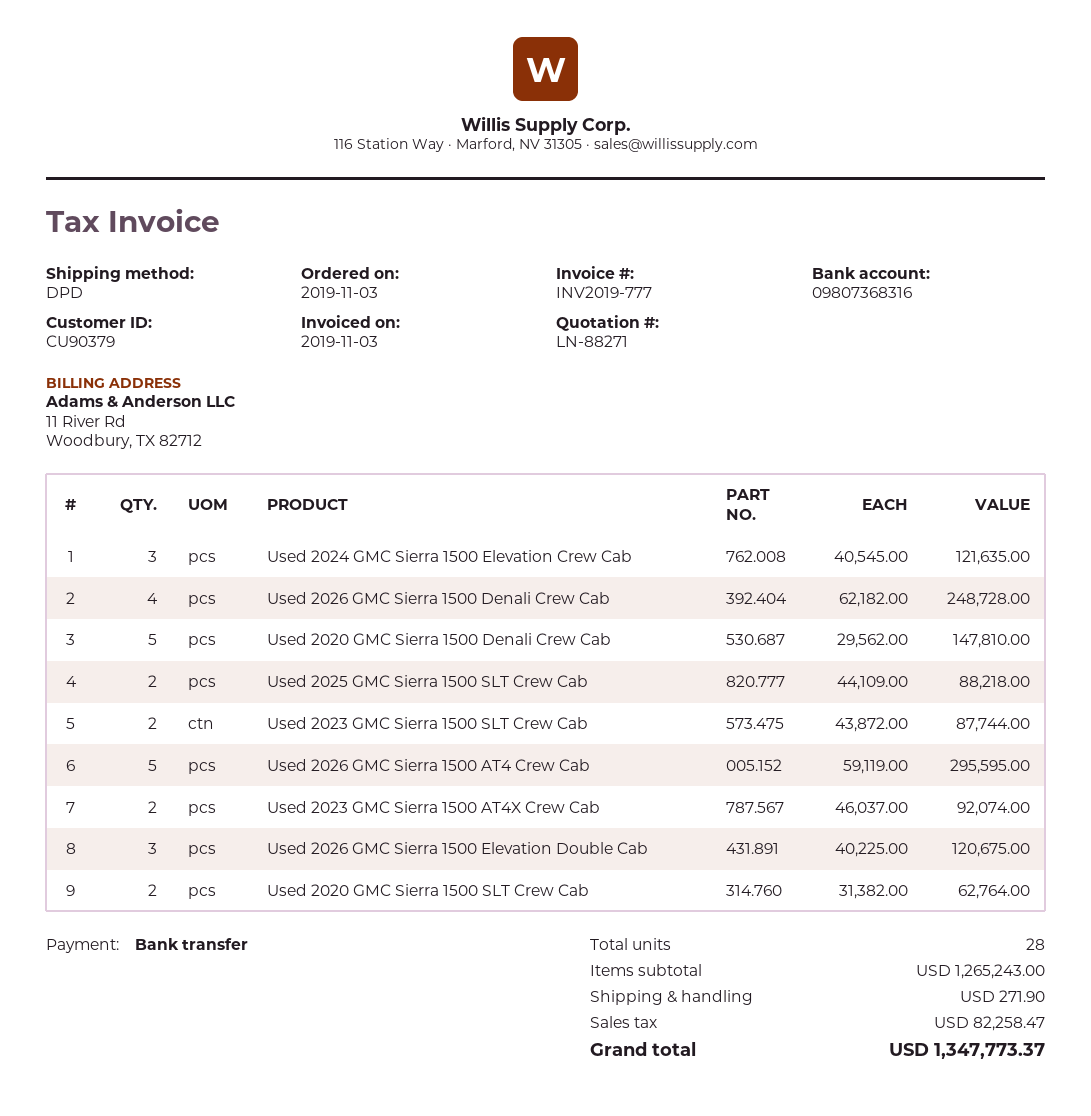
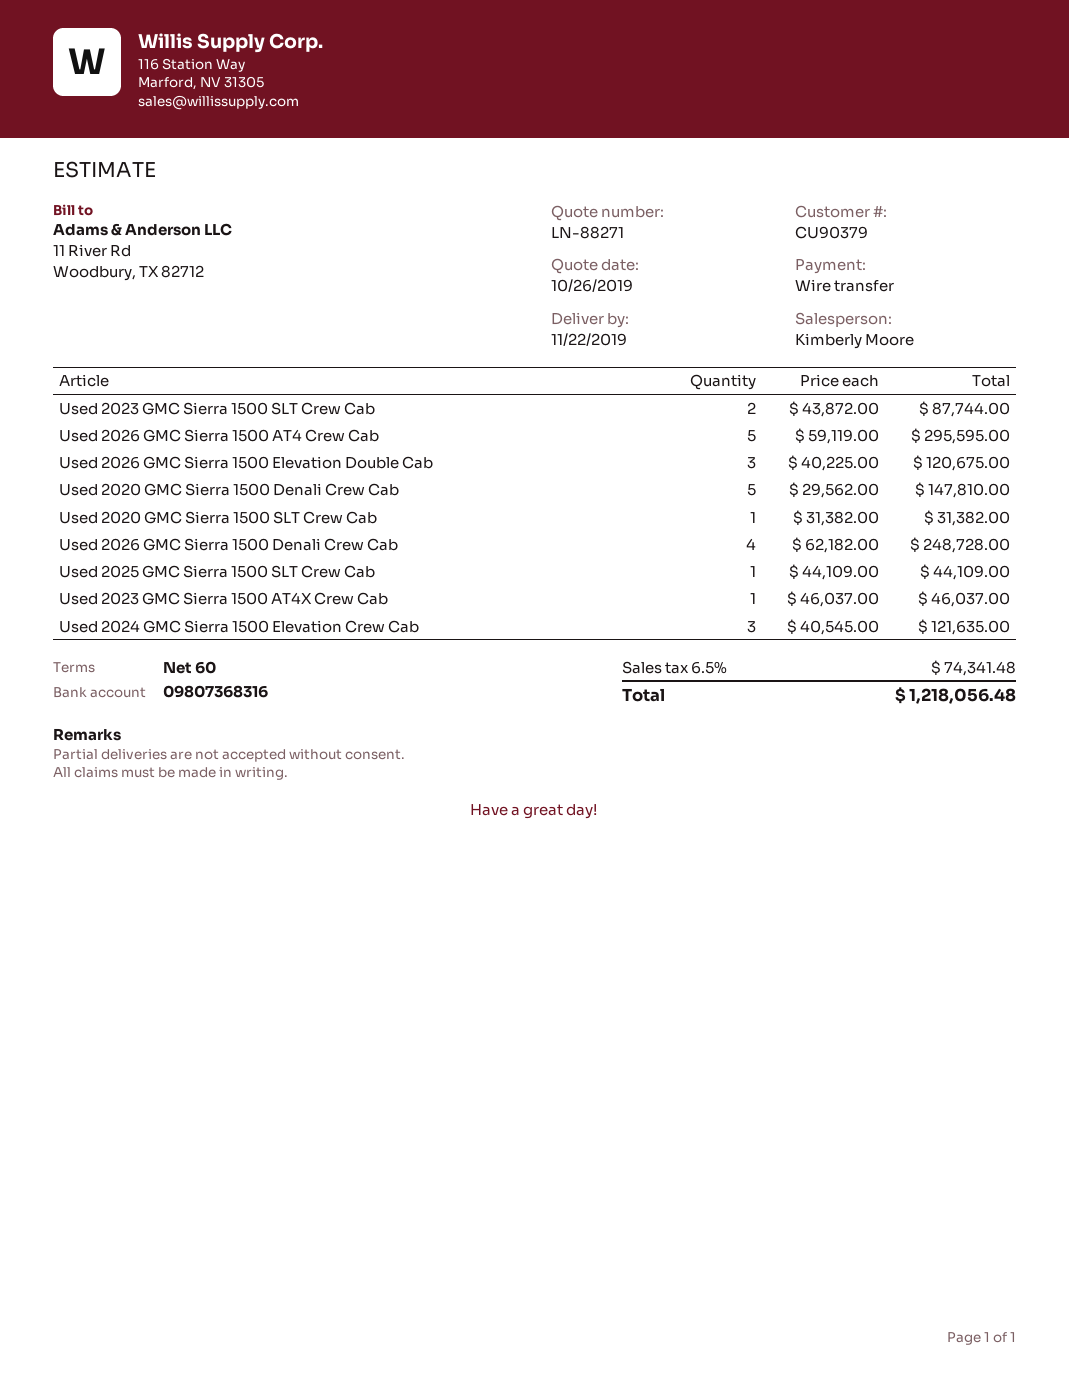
Used 2025 GMC Sierra 1500 SLT Crew Cab: 2 x 44109.00 = 88218.00 -> 1 x 44109.00 = 44109.00
Used 2023 GMC Sierra 1500 AT4X Crew Cab: 2 x 46037.00 = 92074.00 -> 1 x 46037.00 = 46037.00
Used 2020 GMC Sierra 1500 SLT Crew Cab: 2 x 31382.00 = 62764.00 -> 1 x 31382.00 = 31382.00
shipping: 271.90 -> none
tax: 82258.47 -> 74341.48
total: 1347773.37 -> 1218056.48

